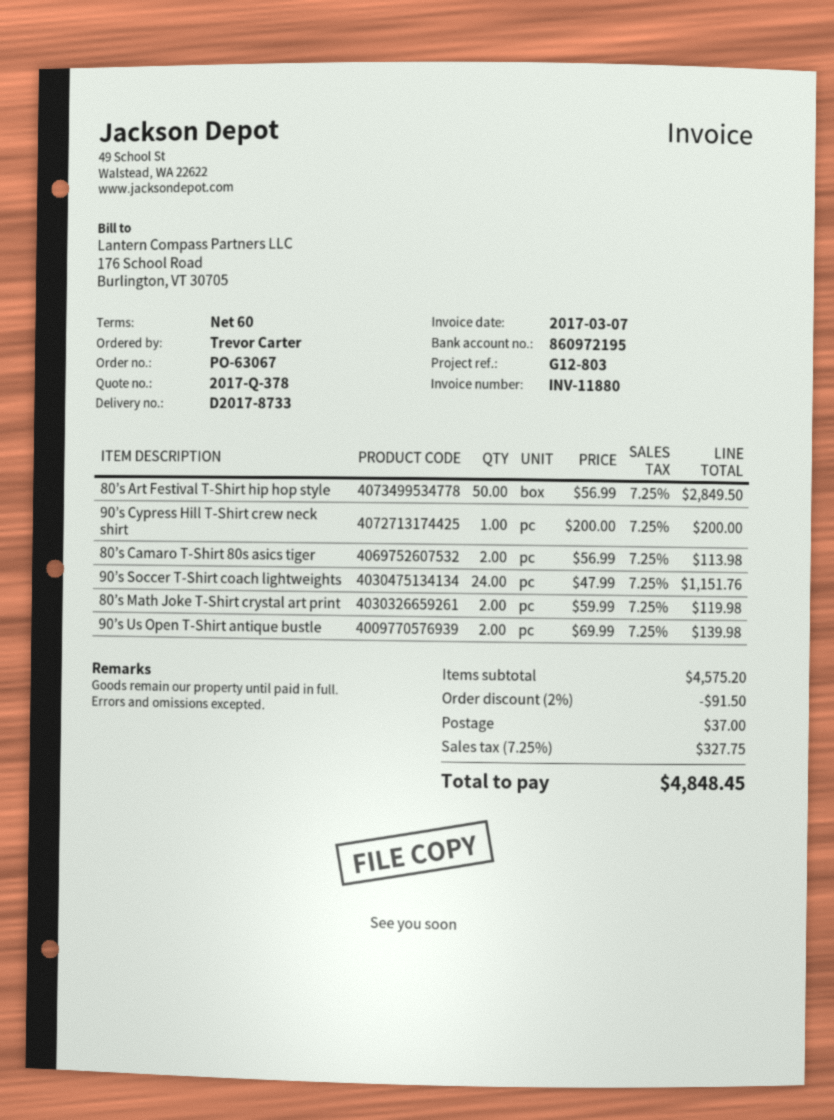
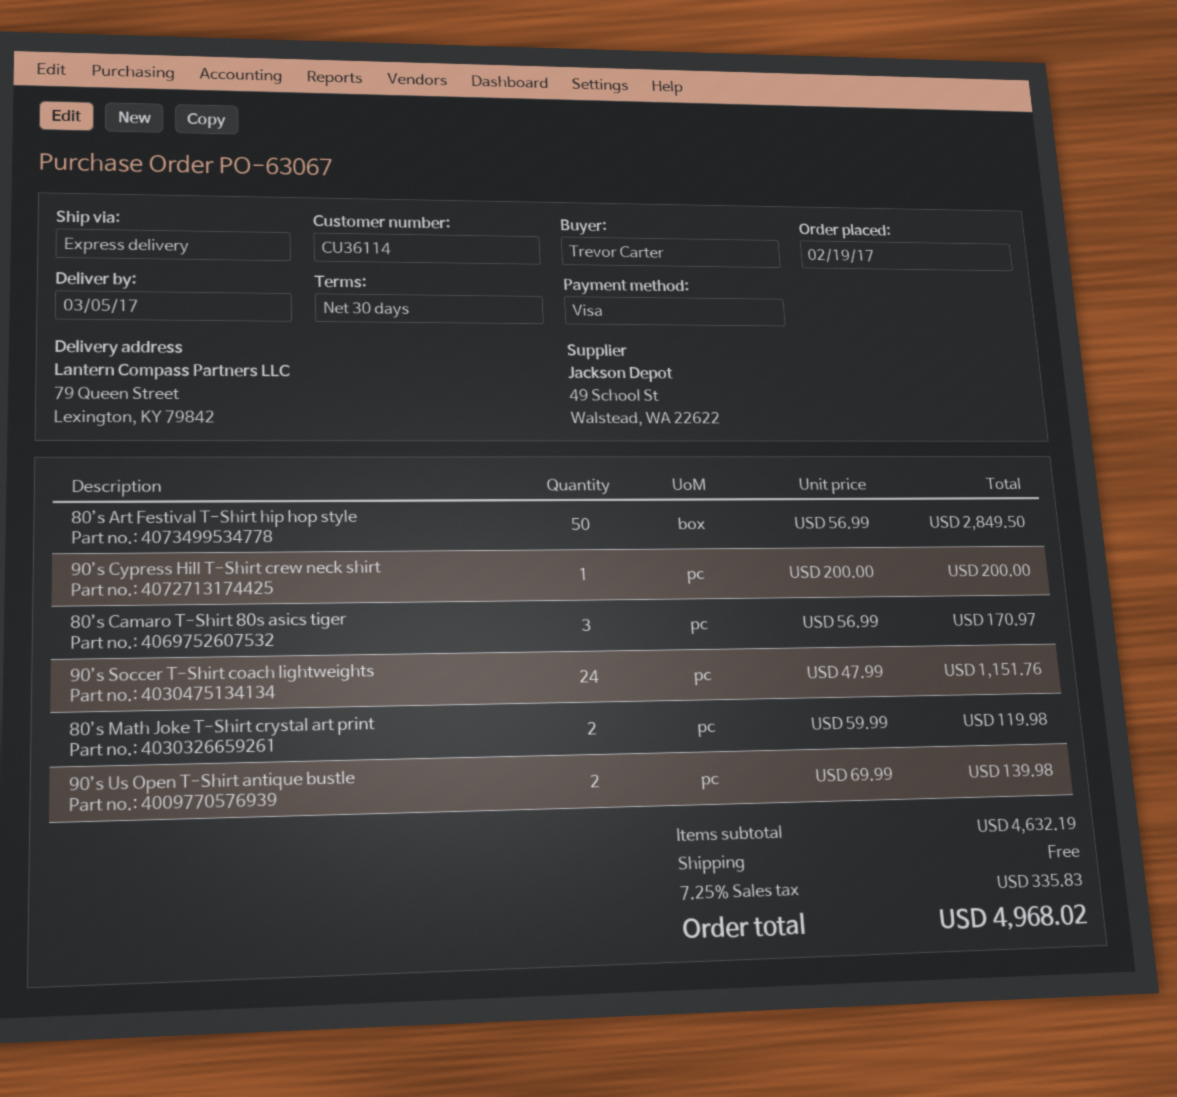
payment terms: 60 days -> 30 days
80’s Camaro T-Shirt 80s asics tiger: 2 x 56.99 = 113.98 -> 3 x 56.99 = 170.97
subtotal: 4575.20 -> 4632.19
discount: 2% = 91.50 -> none
shipping: 37.00 -> 0.00
tax: 7.25% = 327.75 -> 7.25% = 335.83
total: 4848.45 -> 4968.02

